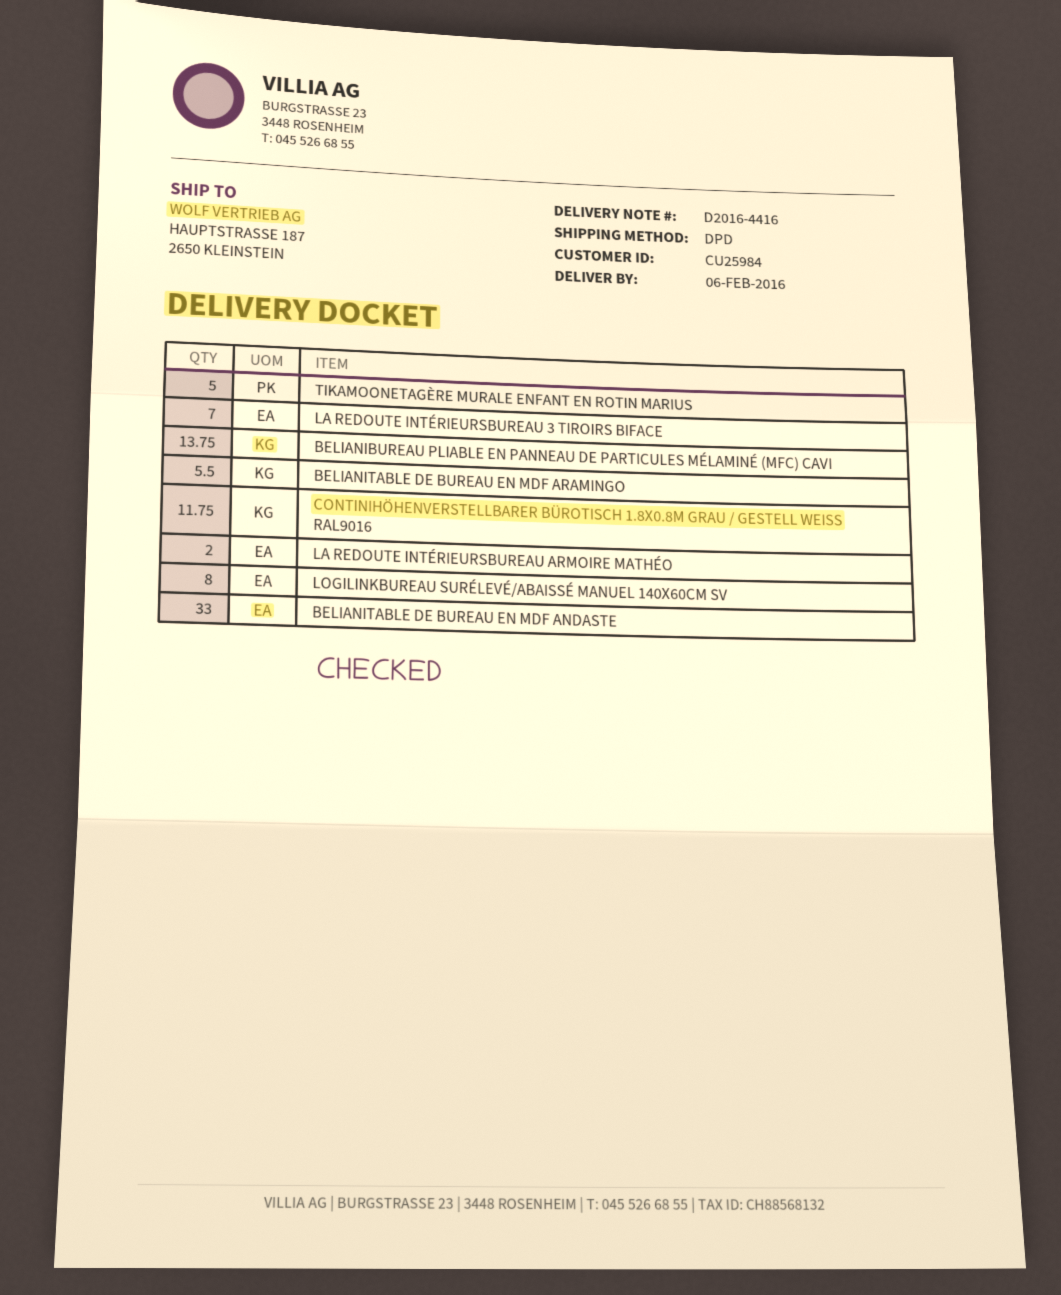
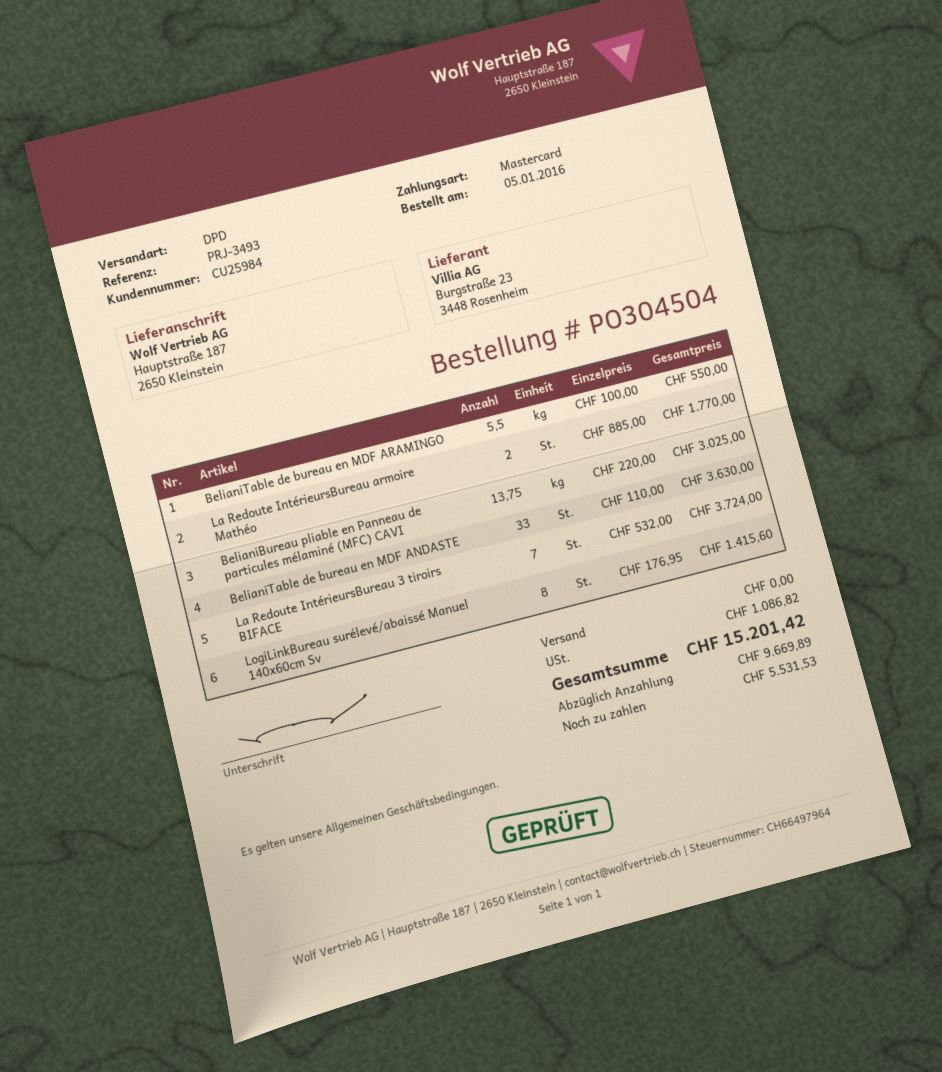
TIKAMOONETAGÈRE MURALE ENFANT EN ROTIN MARIUS: 5 -> none
CONTINIHÖHENVERSTELLBARER BÜROTISCH 1.8X0.8M GRAU / GESTELL WEISS RAL9016: 11.75 -> none

